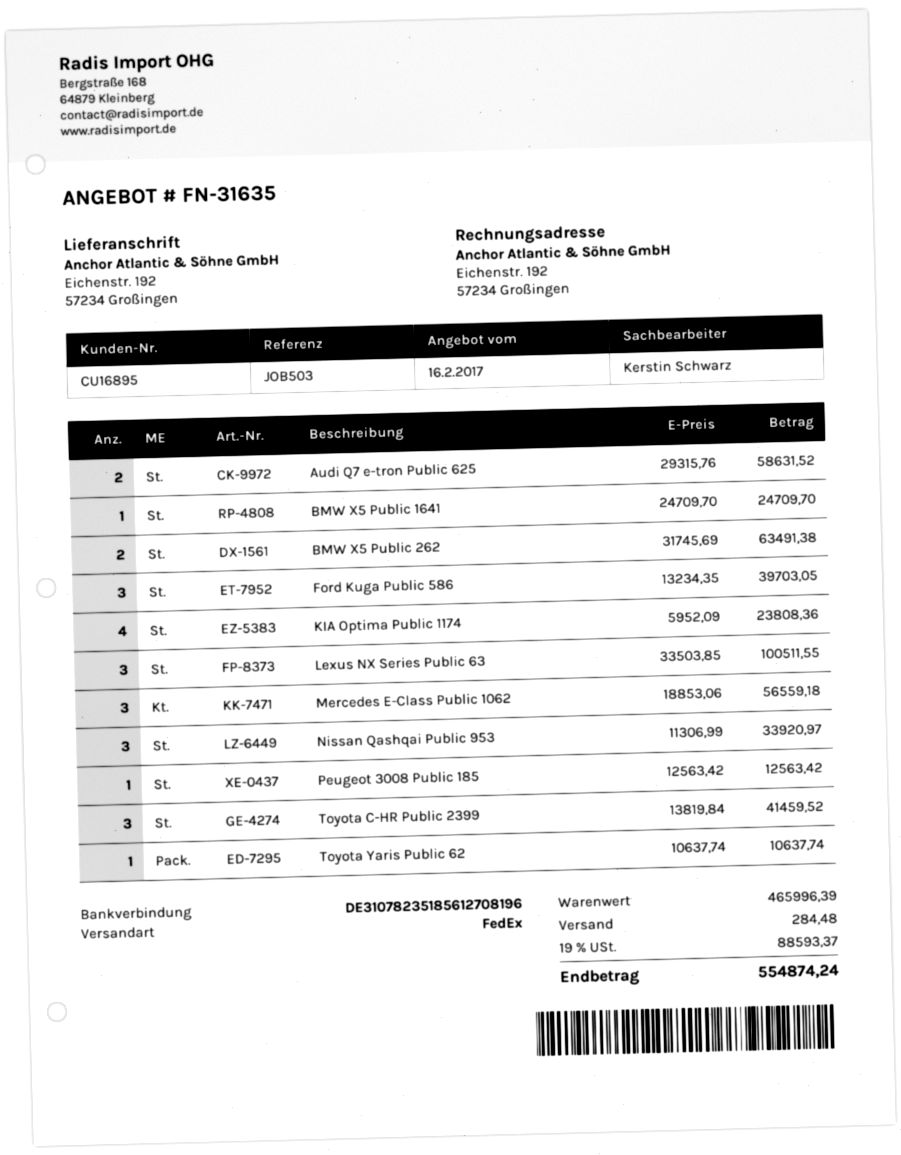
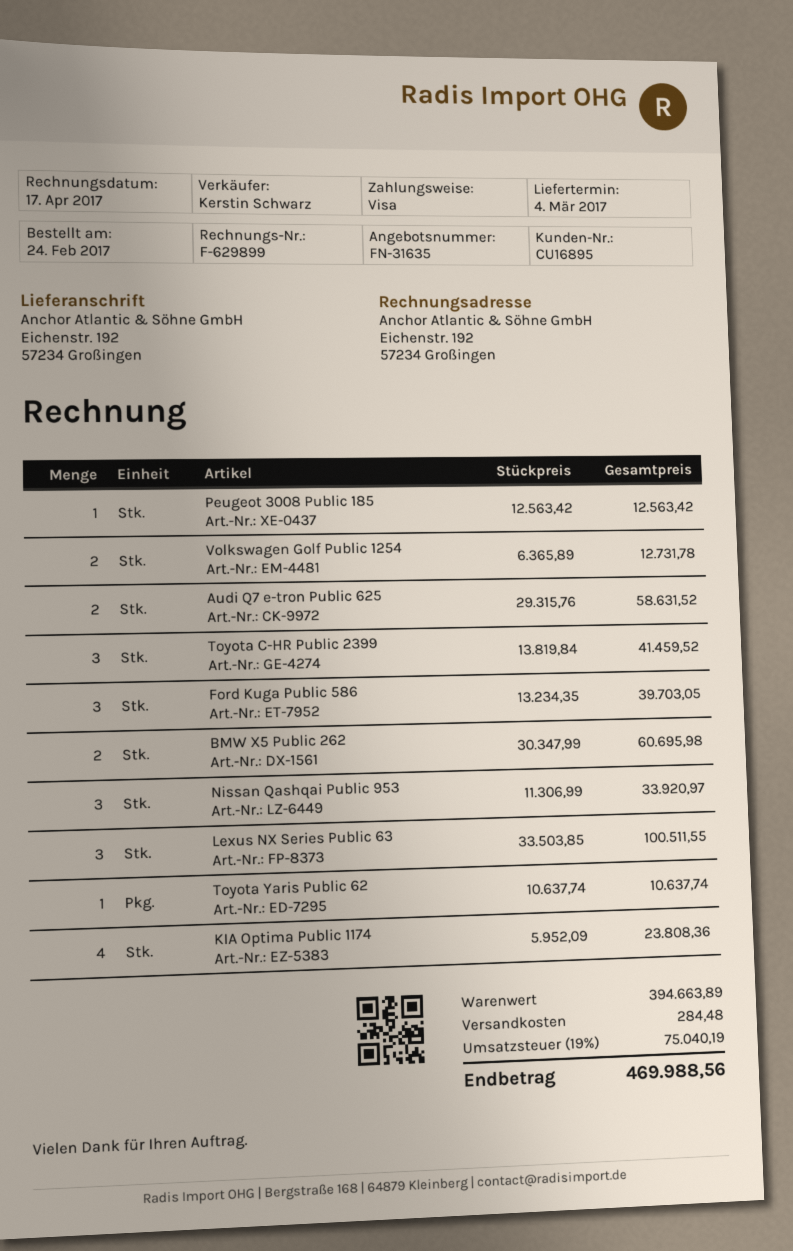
BMW X5 Public 1641: 1 x 24709.70 = 24709.70 -> none
BMW X5 Public 262: 2 x 31745.69 = 63491.38 -> 2 x 30347.99 = 60695.98
Mercedes E-Class Public 1062: 3 x 18853.06 = 56559.18 -> none
Volkswagen Golf Public 1254: none -> 2 x 6365.89 = 12731.78
subtotal: 465996.39 -> 394663.89
tax: 19% = 88593.37 -> 19% = 75040.19
total: 554874.24 -> 469988.56

